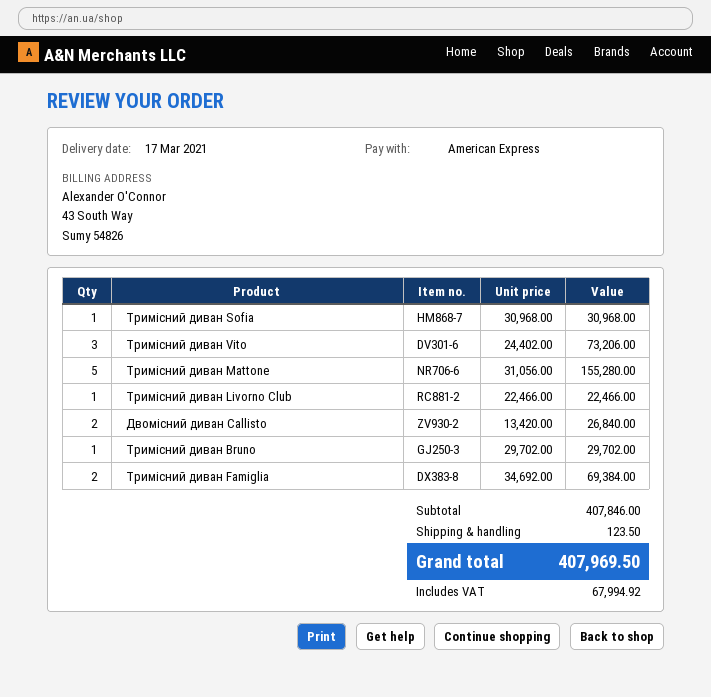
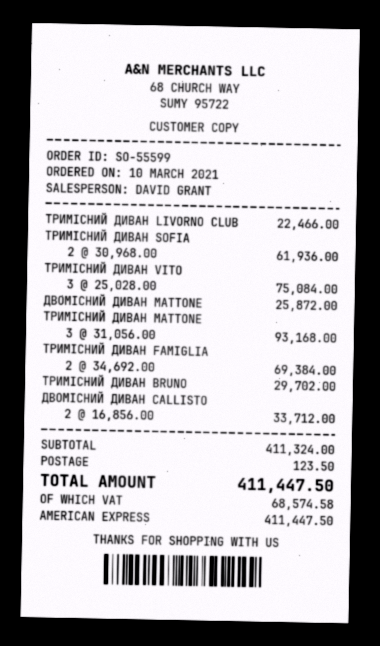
Тримісний диван Sofia: 1 x 30968.00 = 30968.00 -> 2 x 30968.00 = 61936.00
Тримісний диван Vito: 3 x 24402.00 = 73206.00 -> 3 x 25028.00 = 75084.00
Тримісний диван Mattone: 5 x 31056.00 = 155280.00 -> 3 x 31056.00 = 93168.00
Двомісний диван Callisto: 2 x 13420.00 = 26840.00 -> 2 x 16856.00 = 33712.00
ДВОМІСНИЙ ДИВАН MATTONE: none -> 1 x 25872.00 = 25872.00
subtotal: 407846.00 -> 411324.00
tax: 67994.92 -> 68574.58
total: 407969.50 -> 411447.50

